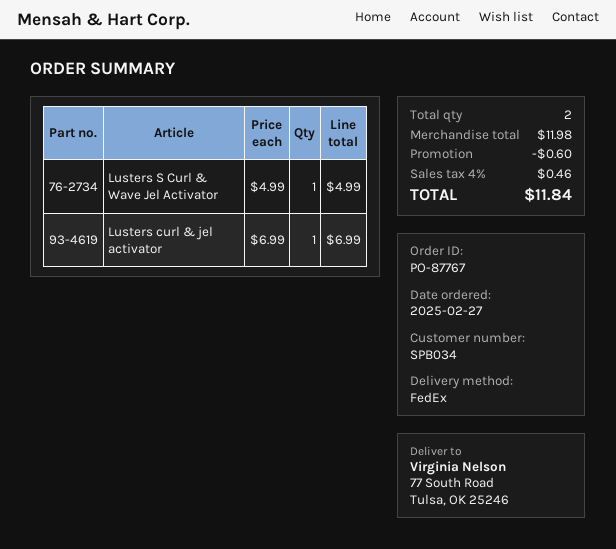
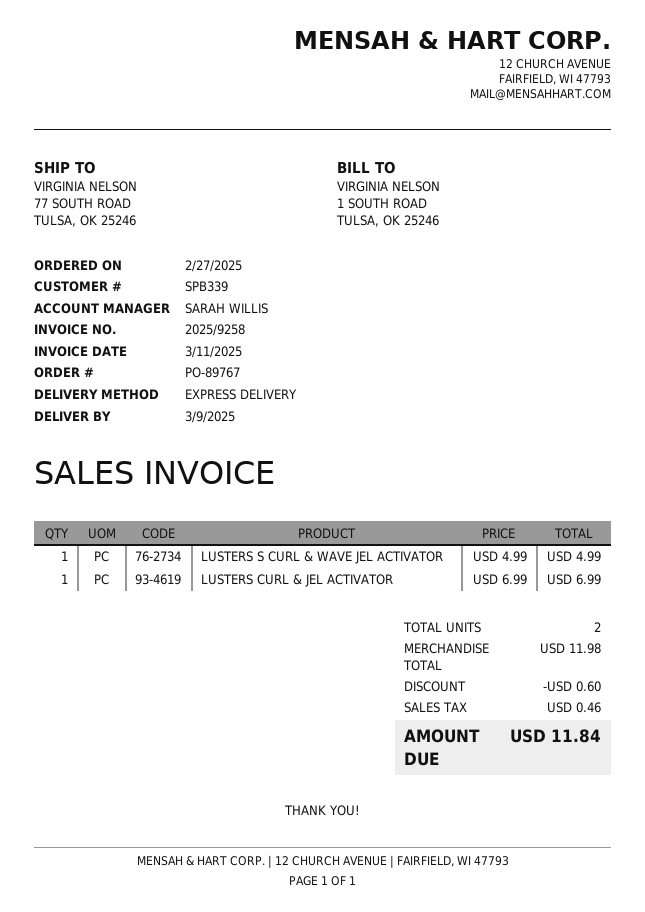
order number: PO-87767 -> PO-89767
customer number: SPB034 -> SPB339
shipping method: FedEx -> express

